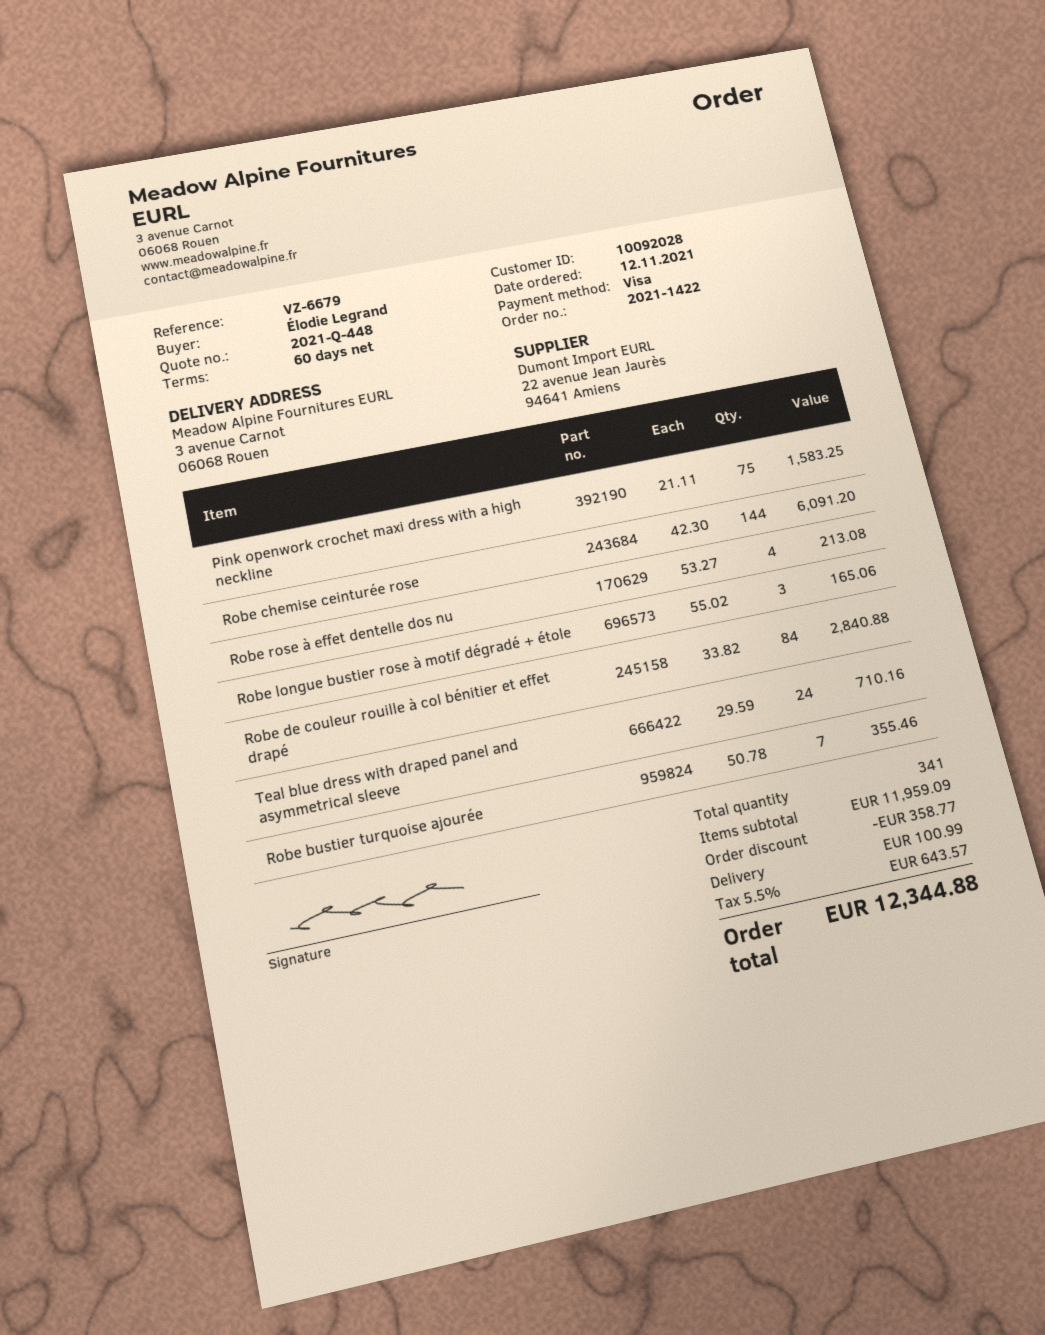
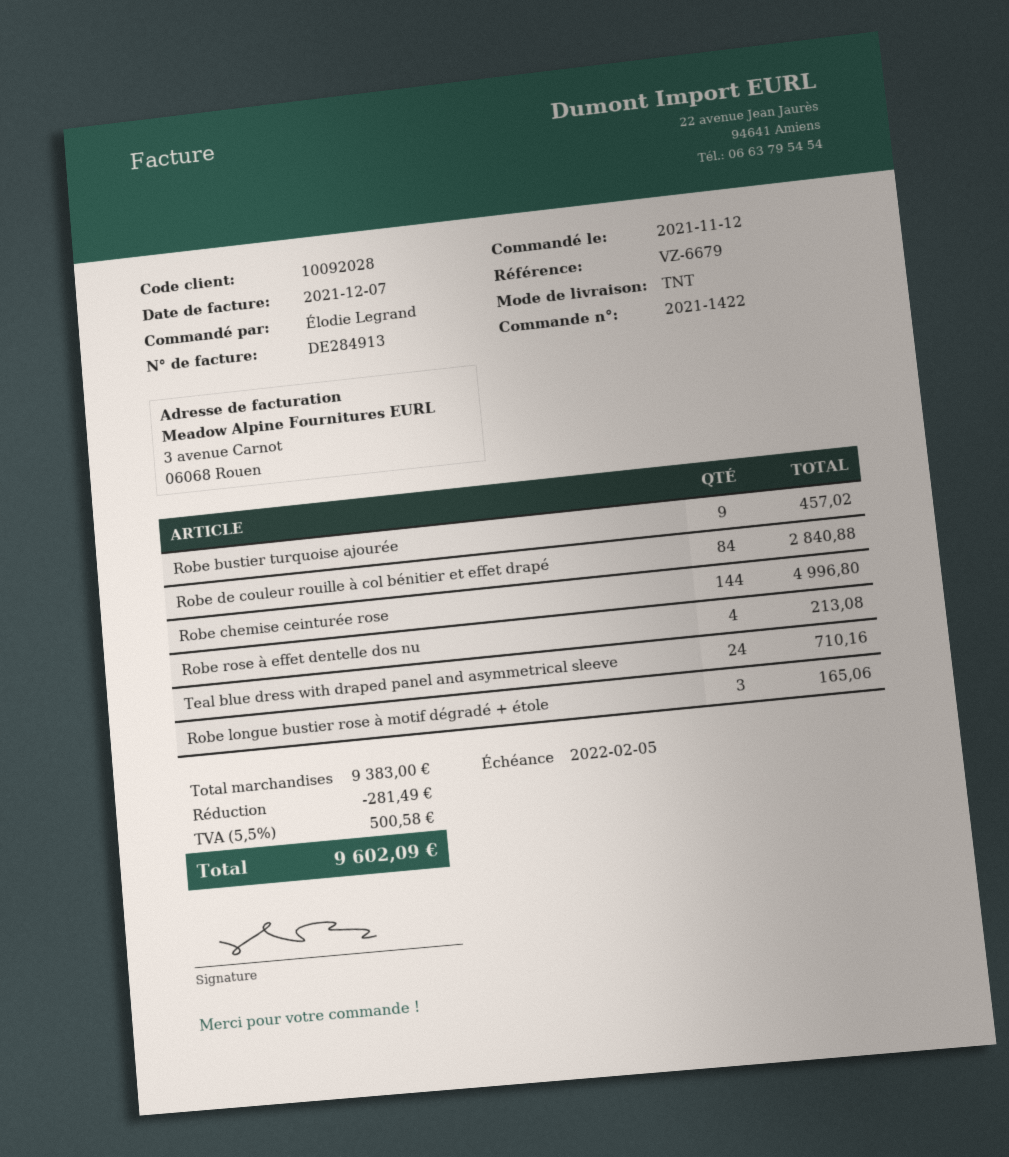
Pink openwork crochet maxi dress with a high neckline: 75 for 1583.25 -> none
Robe chemise ceinturée rose: 144 for 6091.20 -> 144 for 4996.80
Robe bustier turquoise ajourée: 7 for 355.46 -> 9 for 457.02
subtotal: 11959.09 -> 9383.00
discount: 358.77 -> 281.49
shipping: 100.99 -> none
tax: 5.5% = 643.57 -> 5.5% = 500.58
total: 12344.88 -> 9602.09

